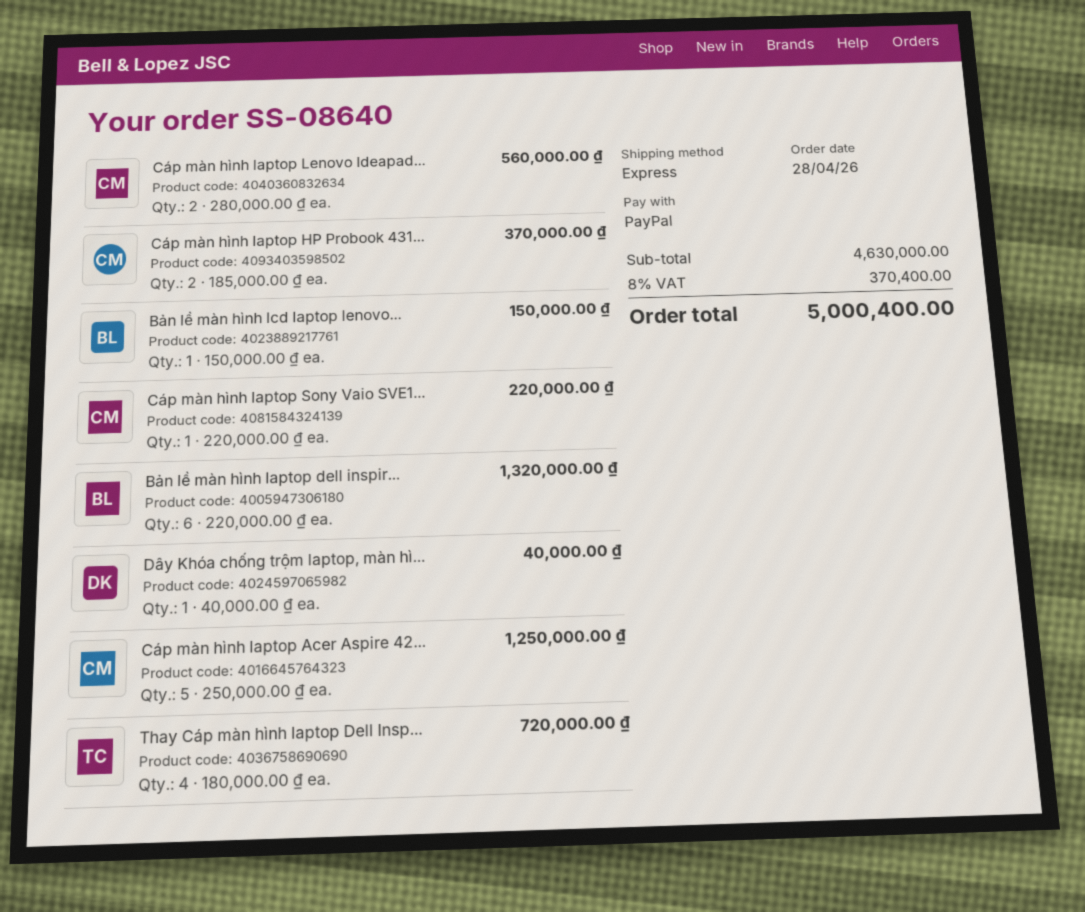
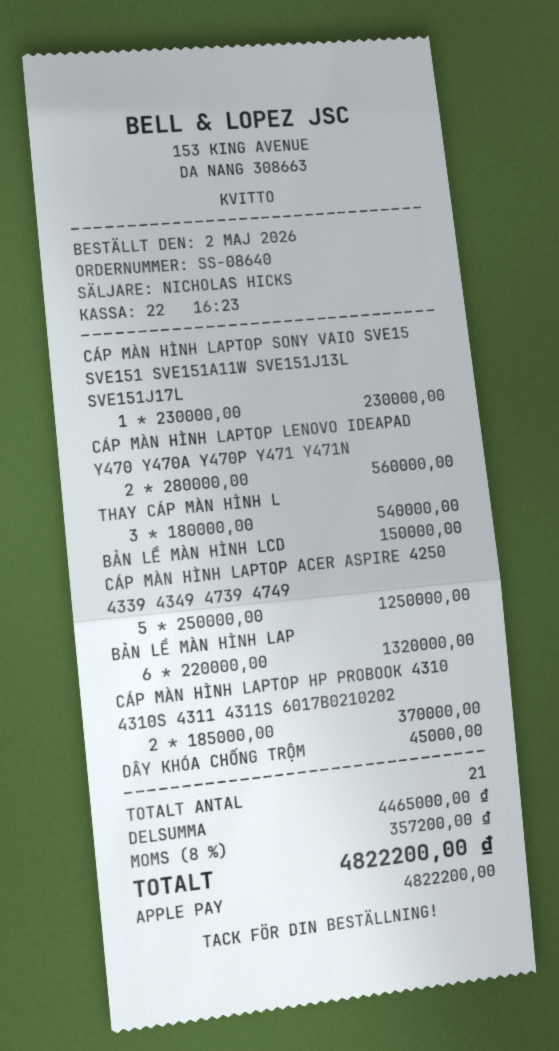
order date: 2026-04-28 -> 2026-05-02
payment method: PayPal -> Apple Pay
Cáp màn hình laptop Sony Vaio SVE1...: 1 x 220000.00 = 220000.00 -> 1 x 230000.00 = 230000.00
Dây Khóa chống trộm laptop, màn hì...: 1 x 40000.00 = 40000.00 -> 1 x 45000.00 = 45000.00
Thay Cáp màn hình laptop Dell Insp...: 4 x 180000.00 = 720000.00 -> 3 x 180000.00 = 540000.00
subtotal: 4630000.00 -> 4465000.00
tax: 8% = 370400.00 -> 8% = 357200.00
total: 5000400.00 -> 4822200.00

